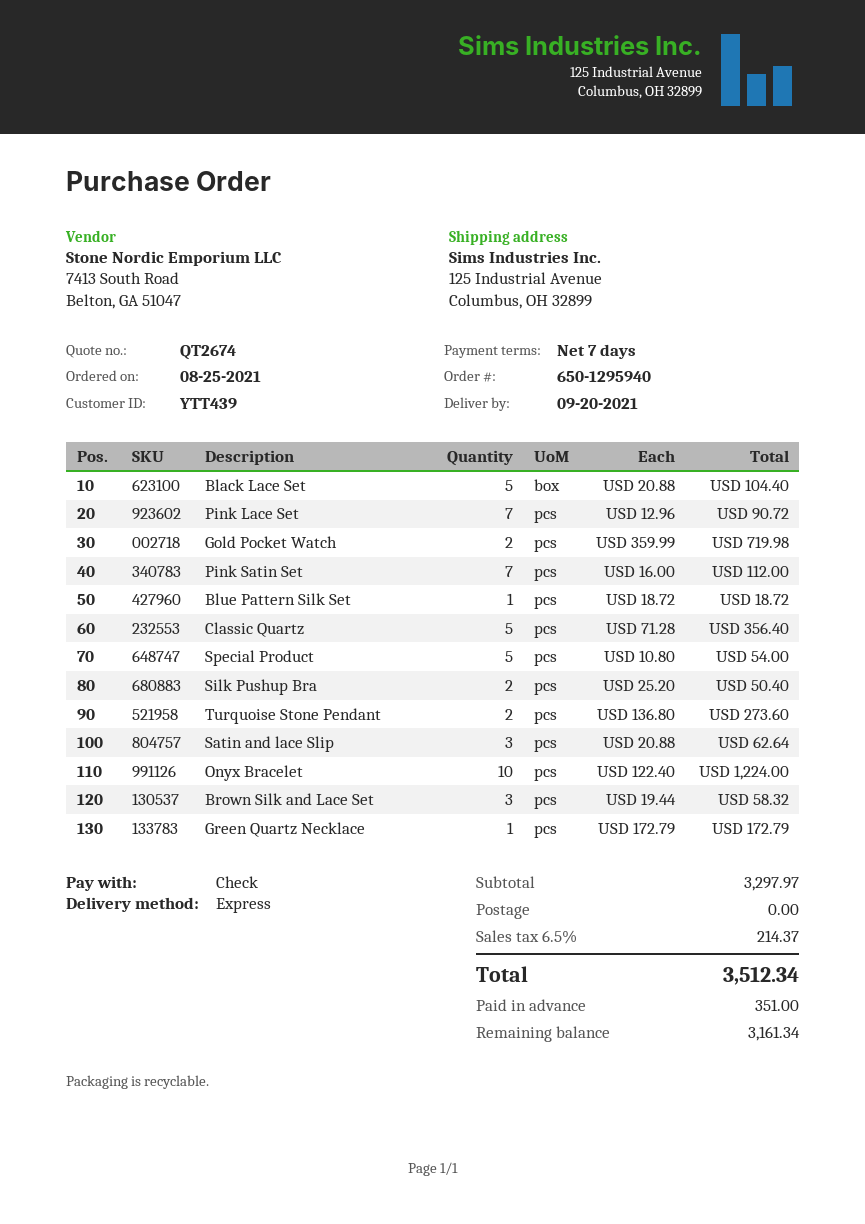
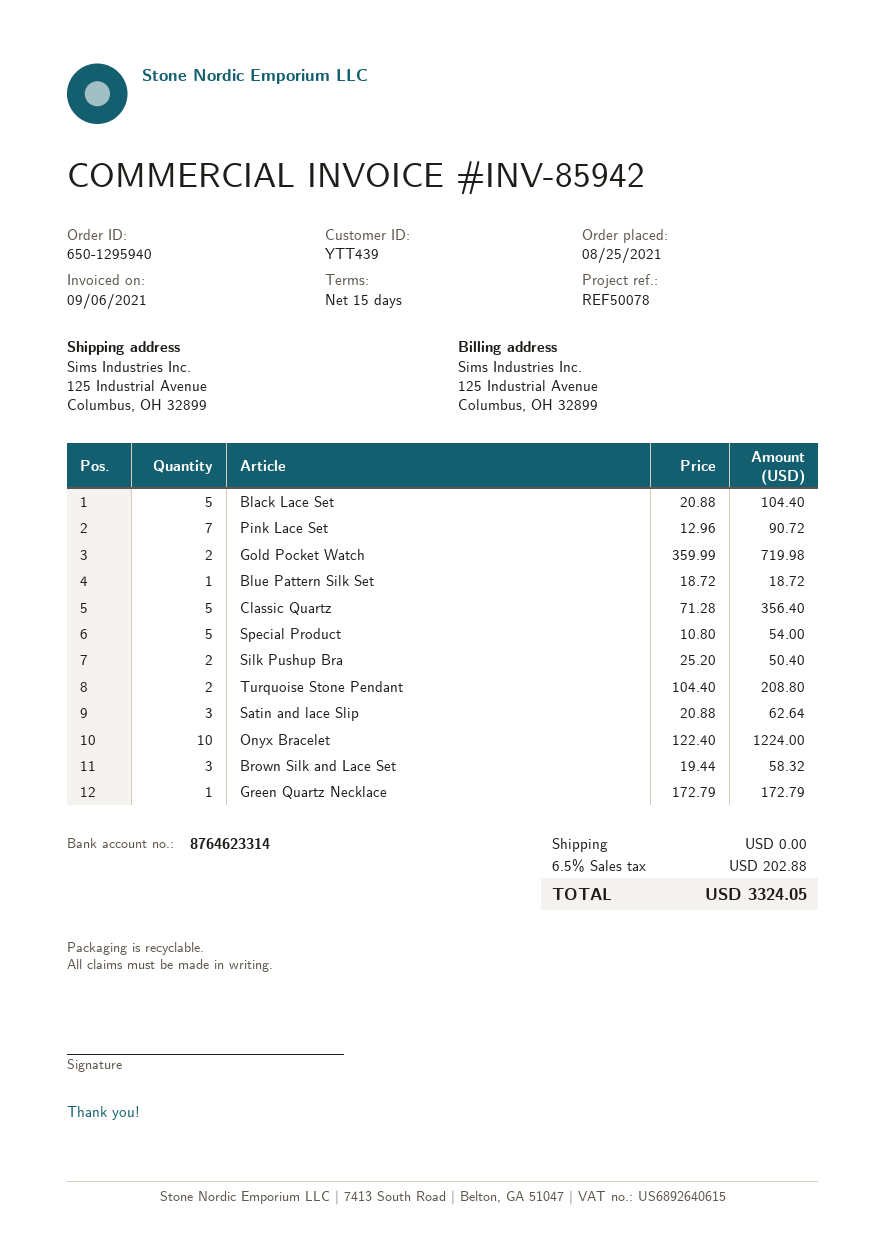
payment terms: 7 days -> 15 days
Pink Satin Set: 7 x 16.00 = 112.00 -> none
Turquoise Stone Pendant: 2 x 136.80 = 273.60 -> 2 x 104.40 = 208.80
tax: 6.5% = 214.37 -> 6.5% = 202.88
total: 3512.34 -> 3324.05

